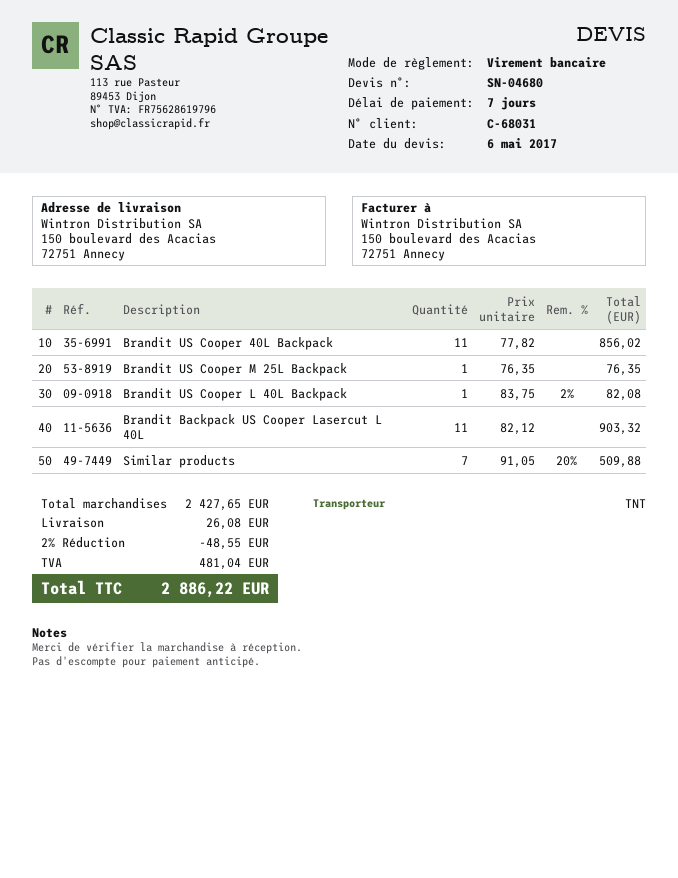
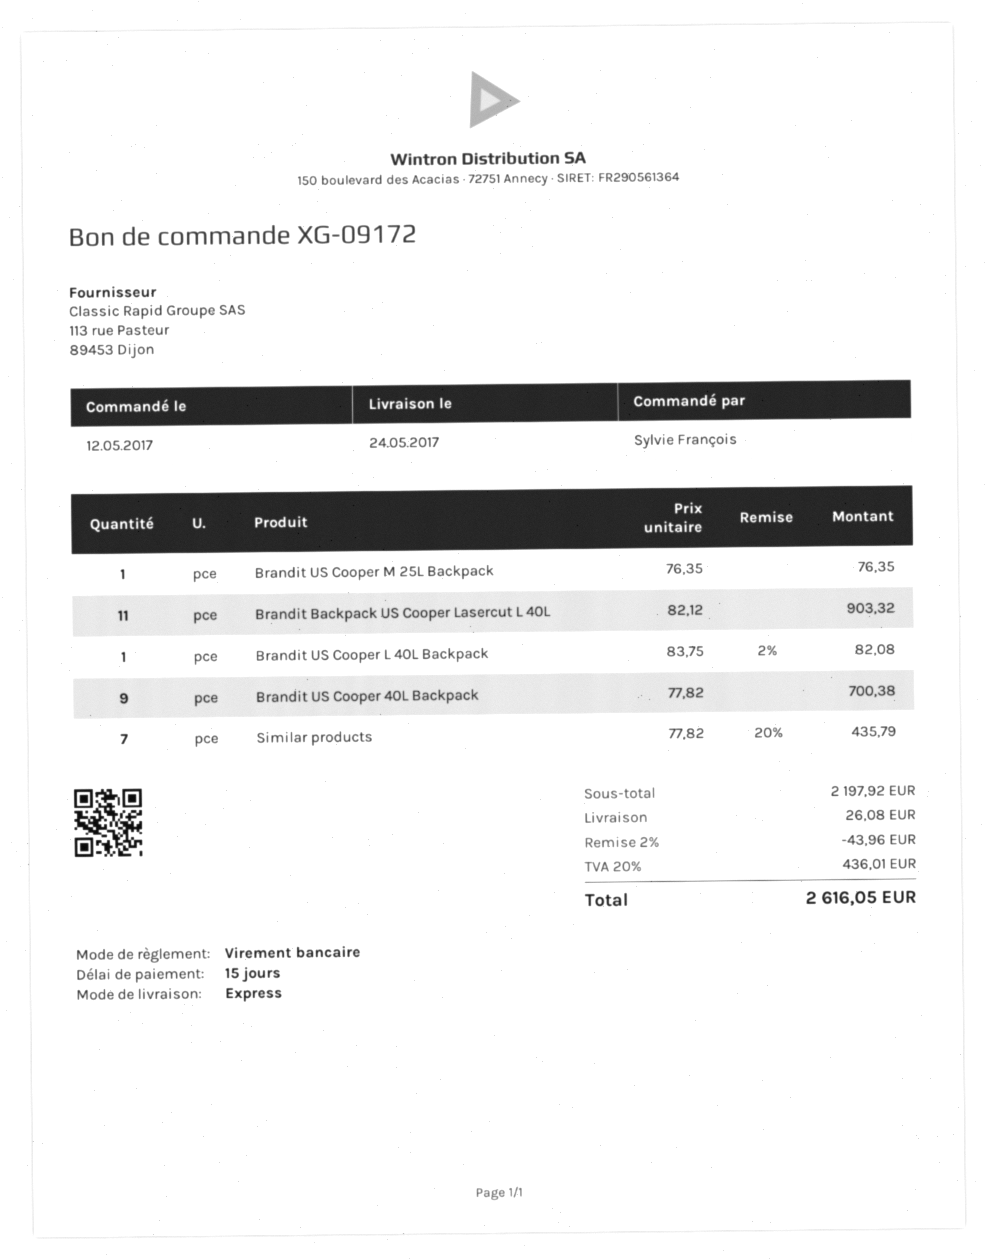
payment terms: 7 days -> 15 days
shipping method: TNT -> express
Brandit US Cooper 40L Backpack: 11 x 77.82 = 856.02 -> 9 x 77.82 = 700.38
Similar products: 7 x 91.05 - 20% = 509.88 -> 7 x 77.82 - 20% = 435.79
subtotal: 2427.65 -> 2197.92
discount: 2% = 48.55 -> 2% = 43.96
tax: 481.04 -> 436.01
total: 2886.22 -> 2616.05

